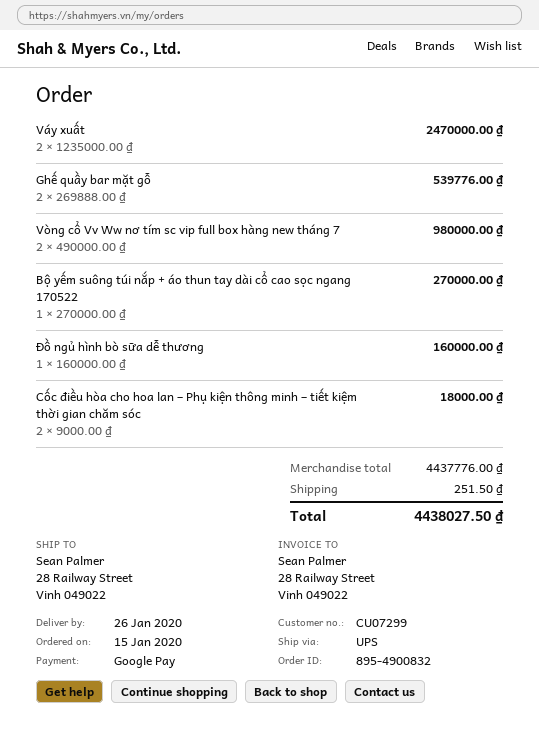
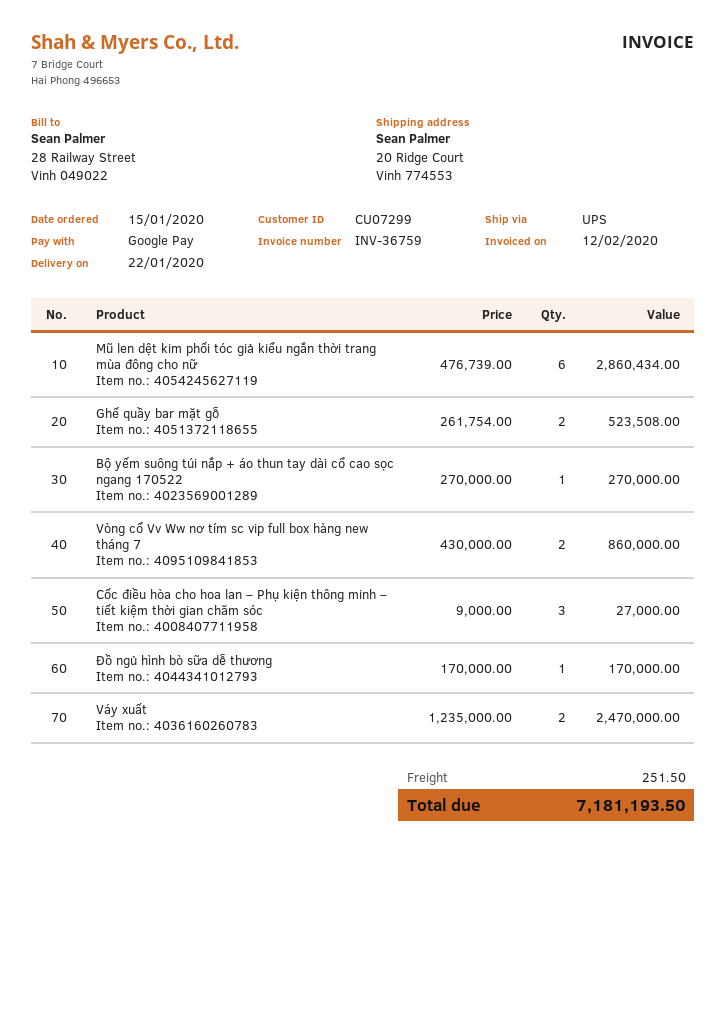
delivery date: 2020-01-26 -> 2020-01-22
ship to: 28 Railway Street, Vinh 049022 -> 20 Ridge Court, Vinh 774553
Ghế quầy bar mặt gỗ: 2 x 269888.00 = 539776.00 -> 2 x 261754.00 = 523508.00
Vòng cổ Vv Ww nơ tím sc vip full box hàng new tháng 7: 2 x 490000.00 = 980000.00 -> 2 x 430000.00 = 860000.00
Đồ ngủ hình bò sữa dễ thương: 1 x 160000.00 = 160000.00 -> 1 x 170000.00 = 170000.00
Cốc điều hòa cho hoa lan – Phụ kiện thông minh – tiết kiệm thời gian chăm sóc: 2 x 9000.00 = 18000.00 -> 3 x 9000.00 = 27000.00
Mũ len dệt kim phối tóc giả kiểu ngắn thời trang mùa đông cho nữ: none -> 6 x 476739.00 = 2860434.00
total: 4438027.50 -> 7181193.50

